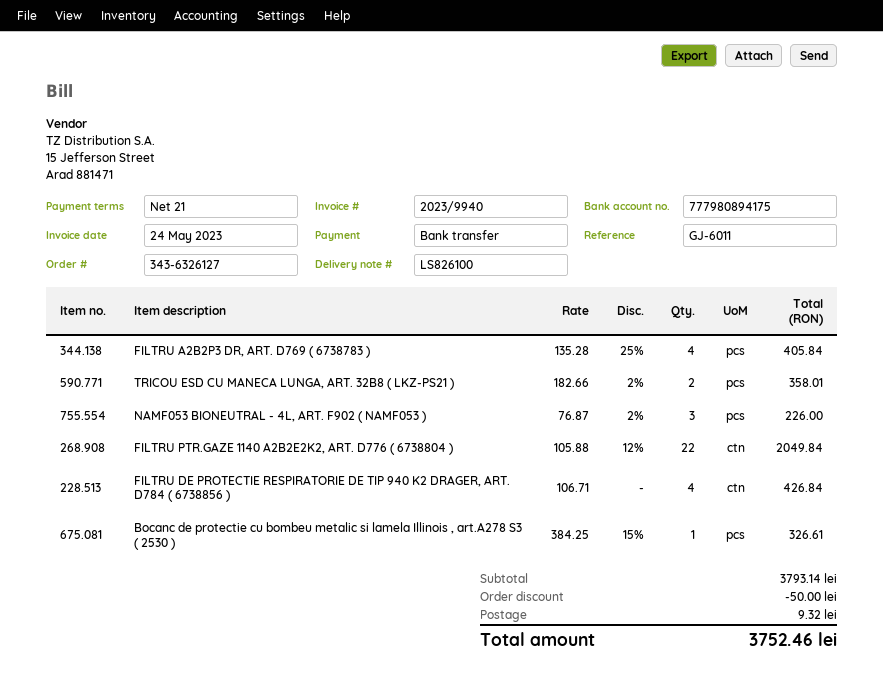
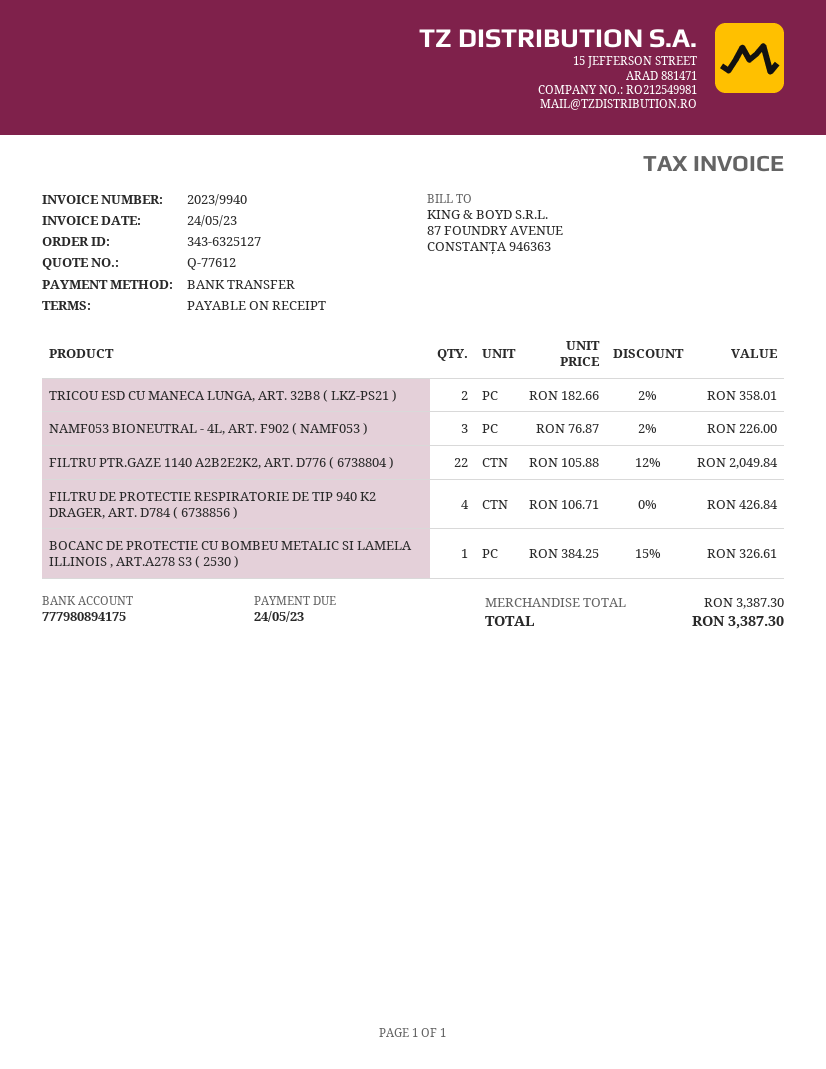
order number: 343-6326127 -> 343-6325127
payment terms: 21 days -> on receipt
FILTRU A2B2P3 DR, ART. D769 ( 6738783 ): 4 x 135.28 - 25% = 405.84 -> none
subtotal: 3793.14 -> 3387.30
discount: 50.00 -> none
shipping: 9.32 -> none
total: 3752.46 -> 3387.30

